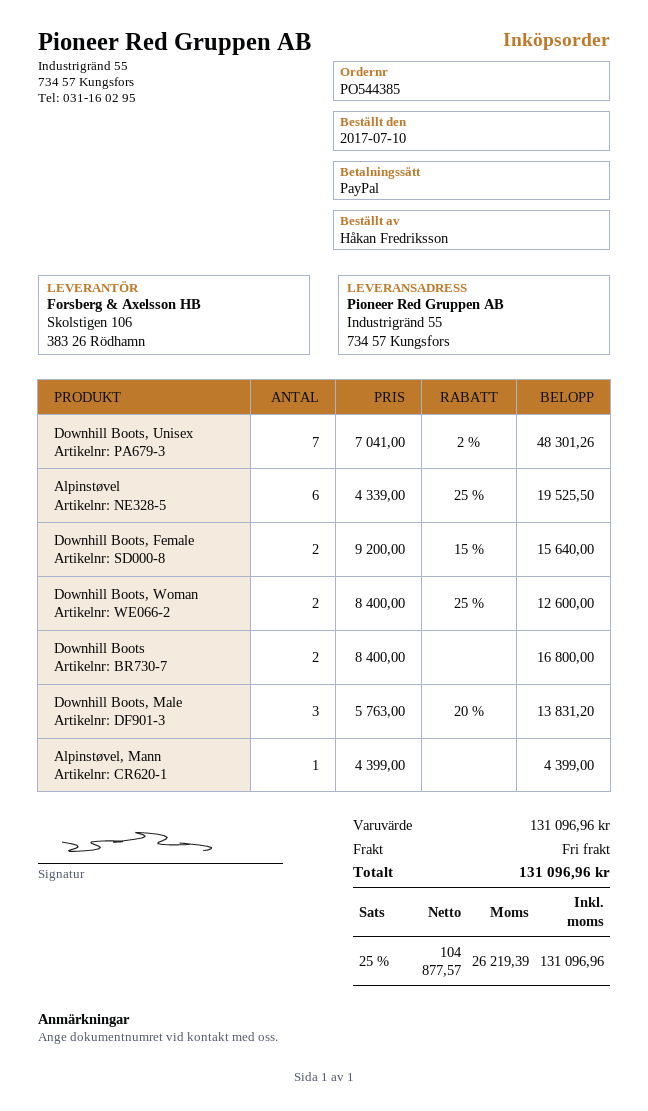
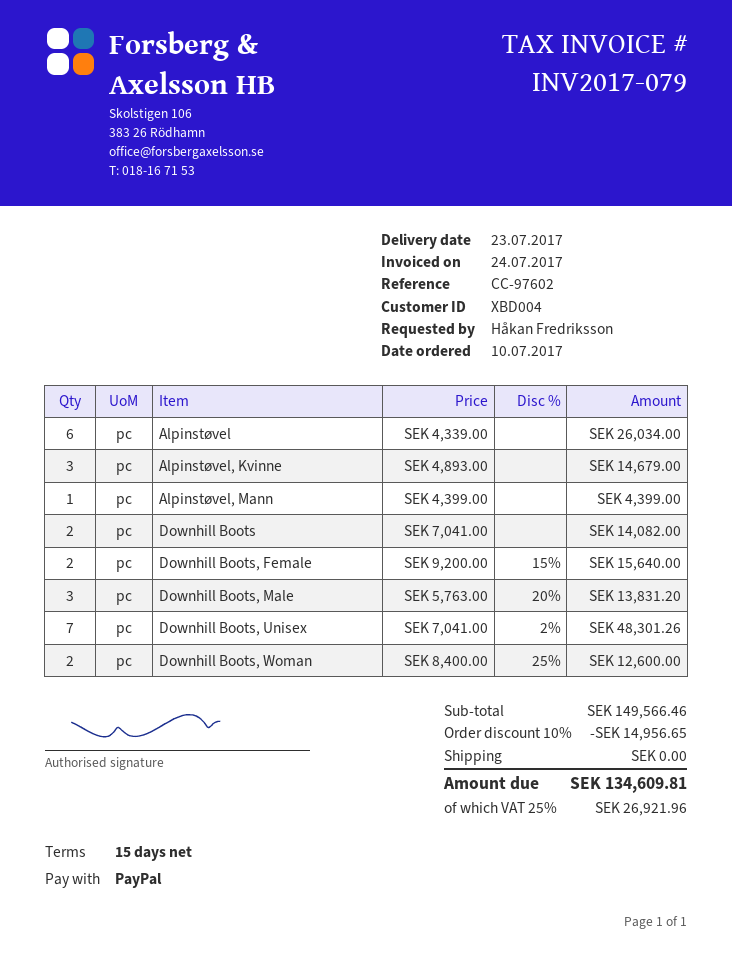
Alpinstøvel: 6 x 4339.00 - 25% = 19525.50 -> 6 x 4339.00 = 26034.00
Downhill Boots: 2 x 8400.00 = 16800.00 -> 2 x 7041.00 = 14082.00
Alpinstøvel, Kvinne: none -> 3 x 4893.00 = 14679.00
subtotal: 131096.96 -> 149566.46
discount: none -> 10% = 14956.65
tax: 25% = 26219.39 -> 25% = 26921.96
total: 131096.96 -> 134609.81

